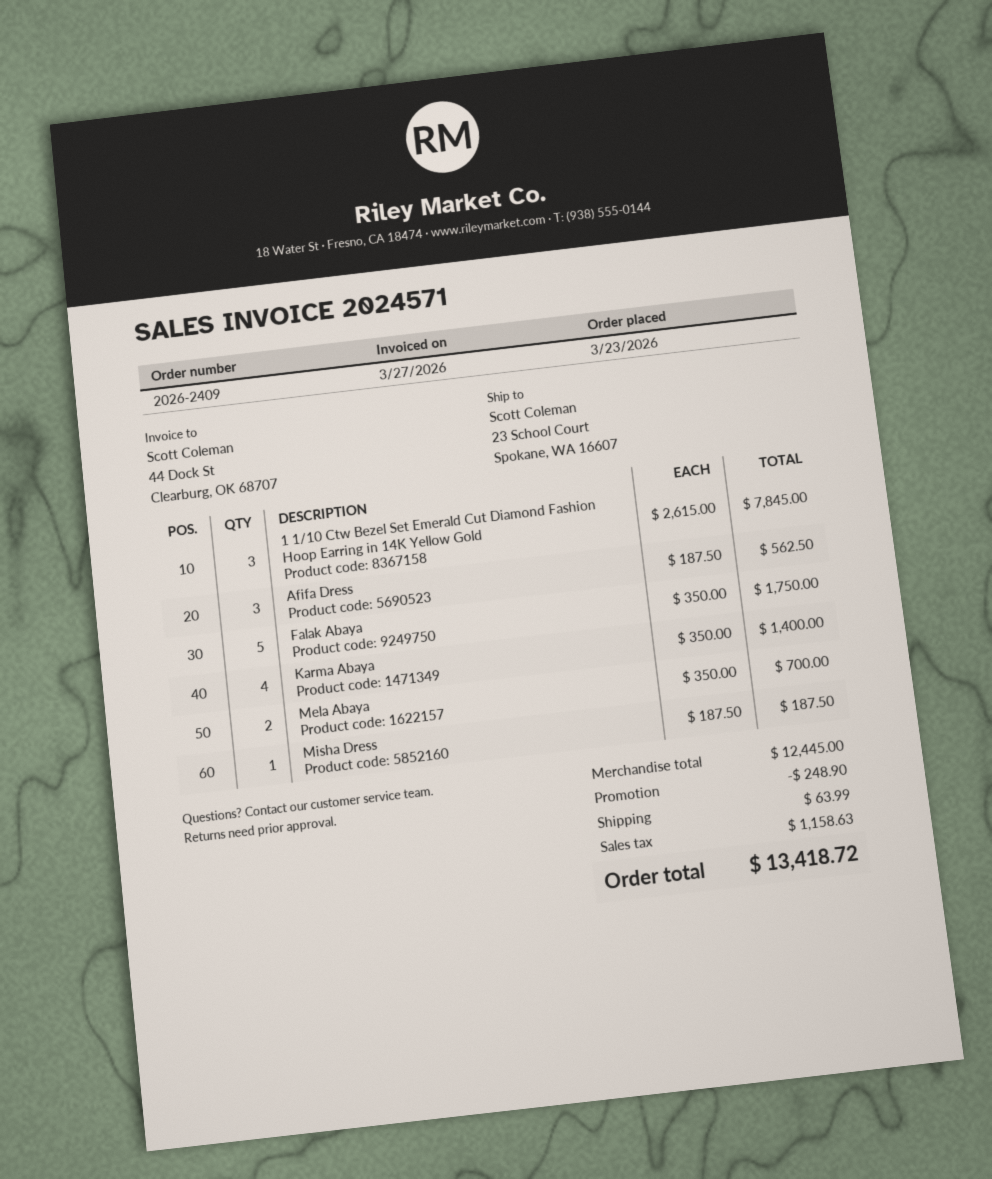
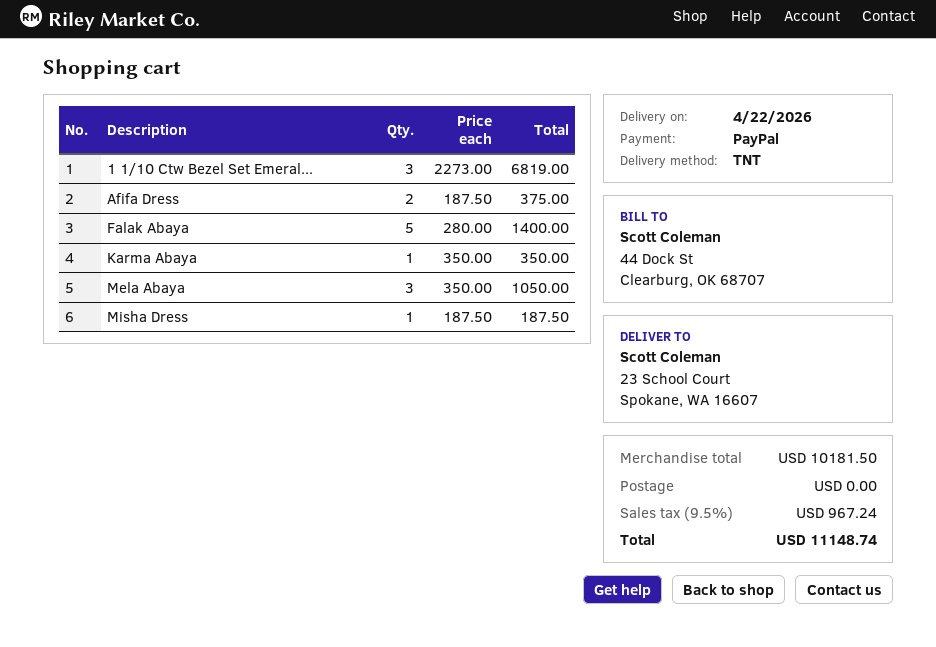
1 1/10 Ctw Bezel Set Emerald Cut Diamond Fashion Hoop Earring in 14K Yellow Gold: 3 x 2615.00 = 7845.00 -> 3 x 2273.00 = 6819.00
Afifa Dress: 3 x 187.50 = 562.50 -> 2 x 187.50 = 375.00
Falak Abaya: 5 x 350.00 = 1750.00 -> 5 x 280.00 = 1400.00
Karma Abaya: 4 x 350.00 = 1400.00 -> 1 x 350.00 = 350.00
Mela Abaya: 2 x 350.00 = 700.00 -> 3 x 350.00 = 1050.00
subtotal: 12445.00 -> 10181.50
discount: 248.90 -> none
shipping: 63.99 -> 0.00
tax: 1158.63 -> 967.24
total: 13418.72 -> 11148.74

